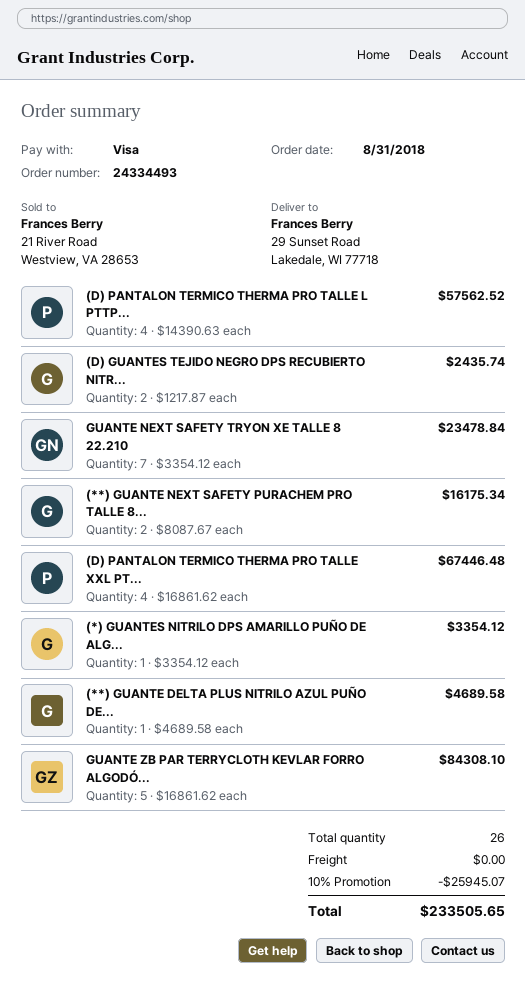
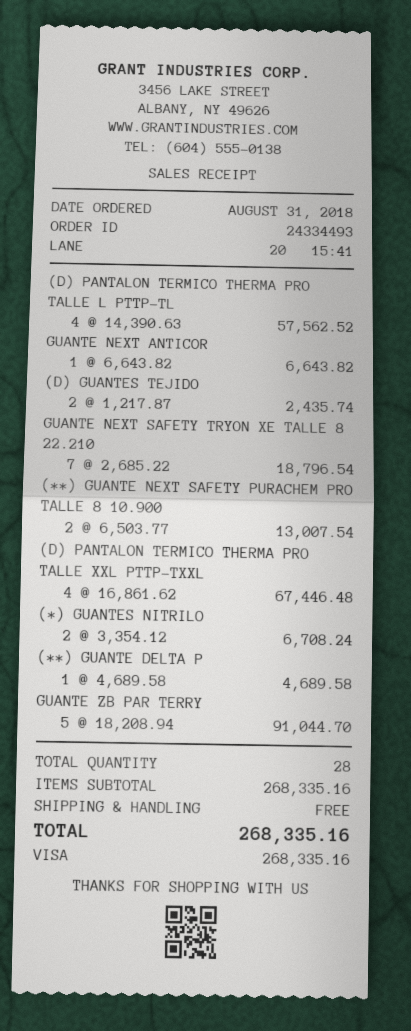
GUANTE NEXT SAFETY TRYON XE TALLE 8 22.210: 7 x 3354.12 = 23478.84 -> 7 x 2685.22 = 18796.54
(**) GUANTE NEXT SAFETY PURACHEM PRO TALLE 8...: 2 x 8087.67 = 16175.34 -> 2 x 6503.77 = 13007.54
(*) GUANTES NITRILO DPS AMARILLO PUÑO DE ALG...: 1 x 3354.12 = 3354.12 -> 2 x 3354.12 = 6708.24
GUANTE ZB PAR TERRYCLOTH KEVLAR FORRO ALGODÓ...: 5 x 16861.62 = 84308.10 -> 5 x 18208.94 = 91044.70
GUANTE NEXT ANTICOR: none -> 1 x 6643.82 = 6643.82
total quantity: 26 -> 28
discount: 10% = 25945.07 -> none
total: 233505.65 -> 268335.16

